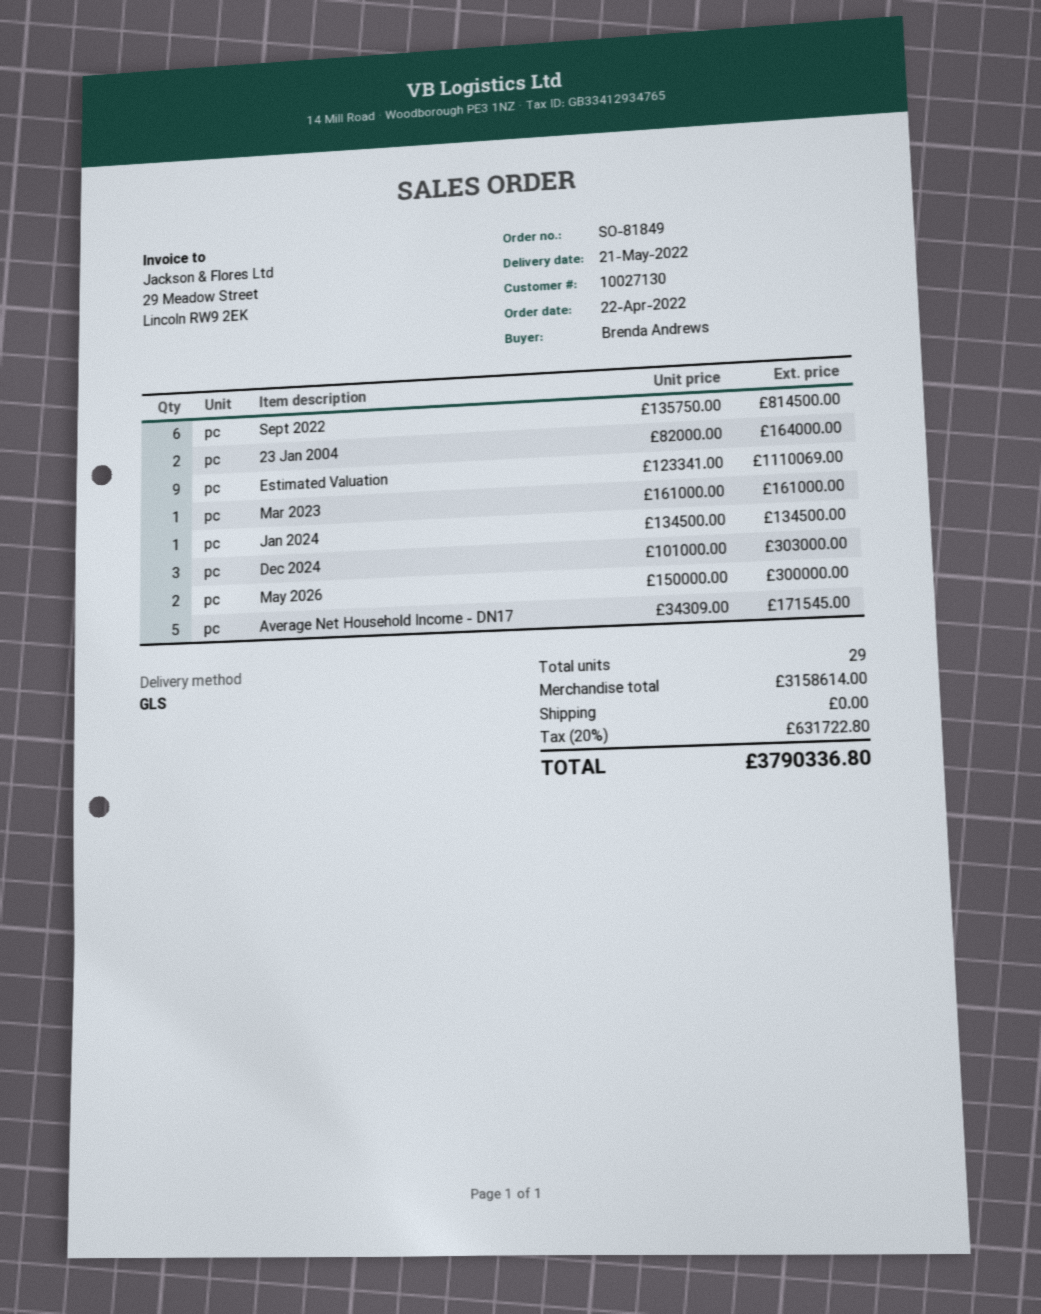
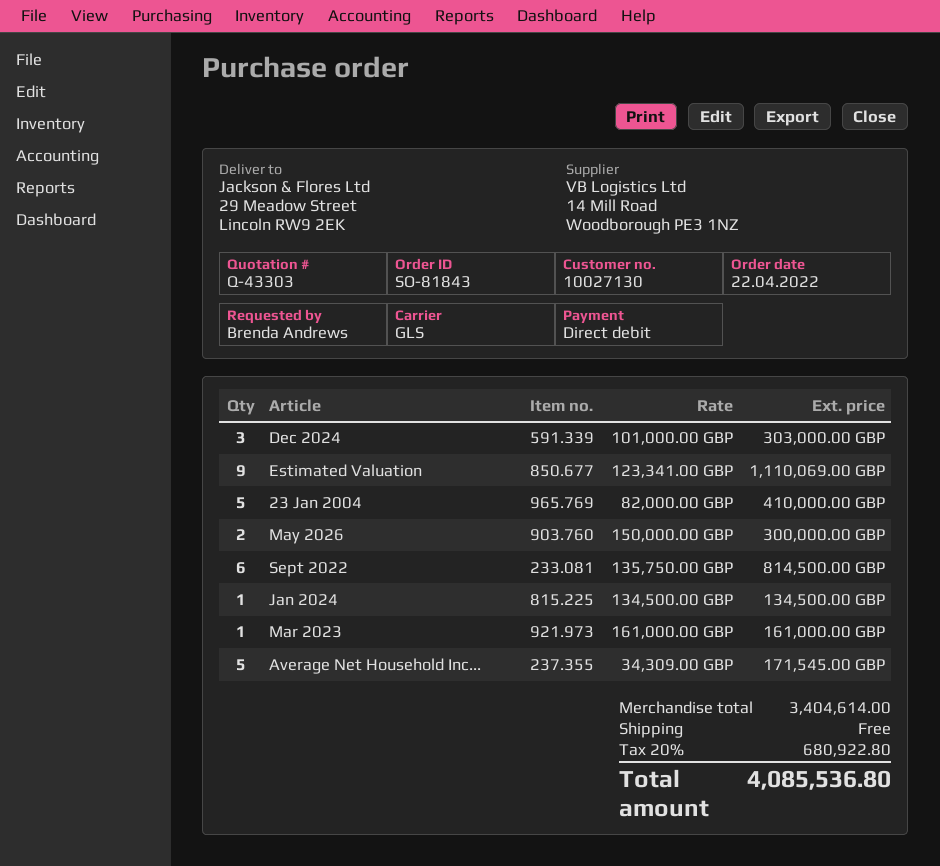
order number: SO-81849 -> SO-81843
23 Jan 2004: 2 x 82000.00 = 164000.00 -> 5 x 82000.00 = 410000.00
subtotal: 3158614.00 -> 3404614.00
tax: 20% = 631722.80 -> 20% = 680922.80
total: 3790336.80 -> 4085536.80

